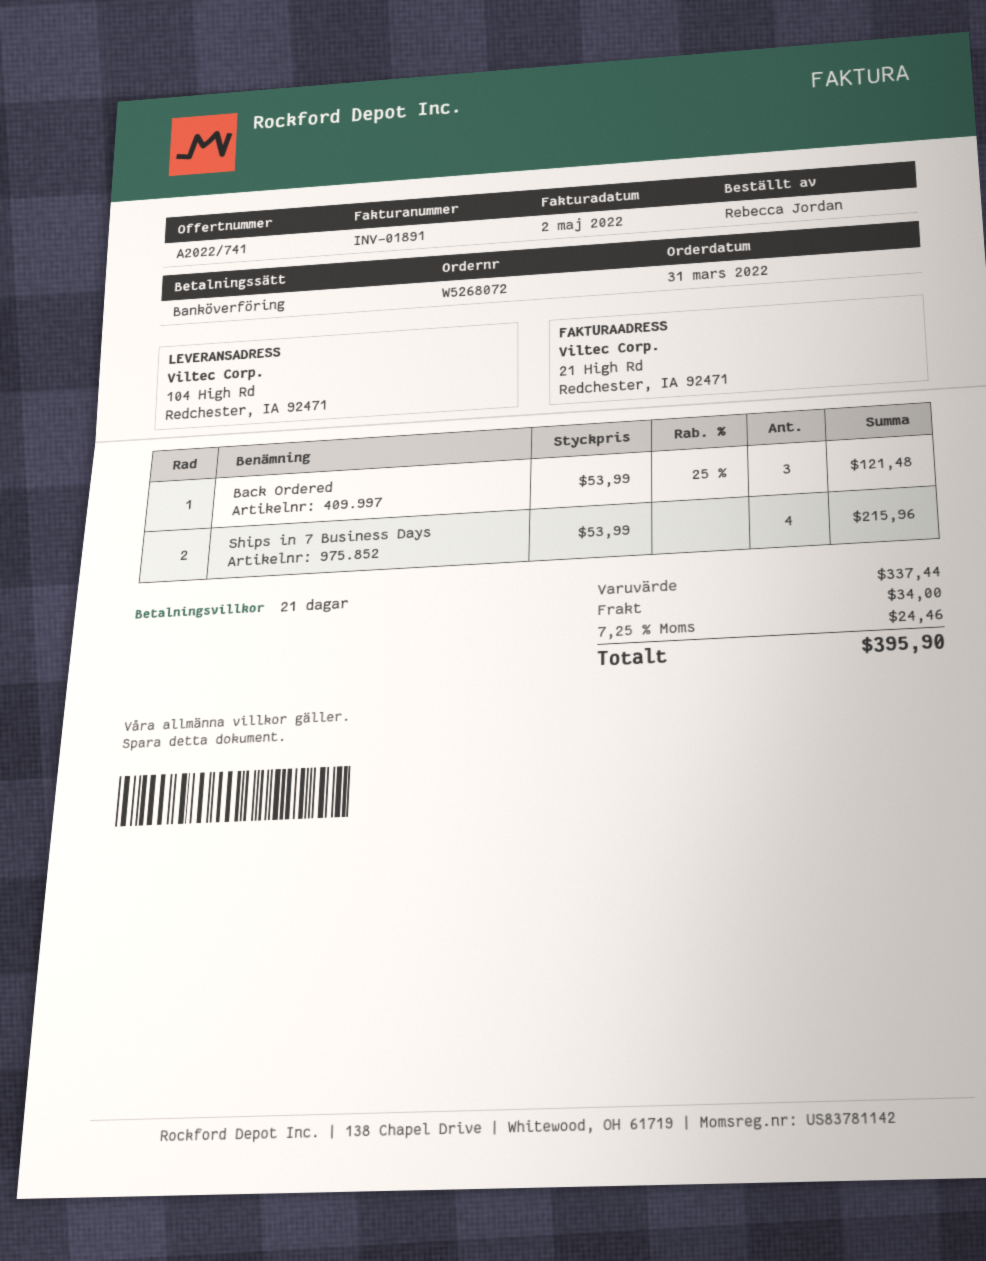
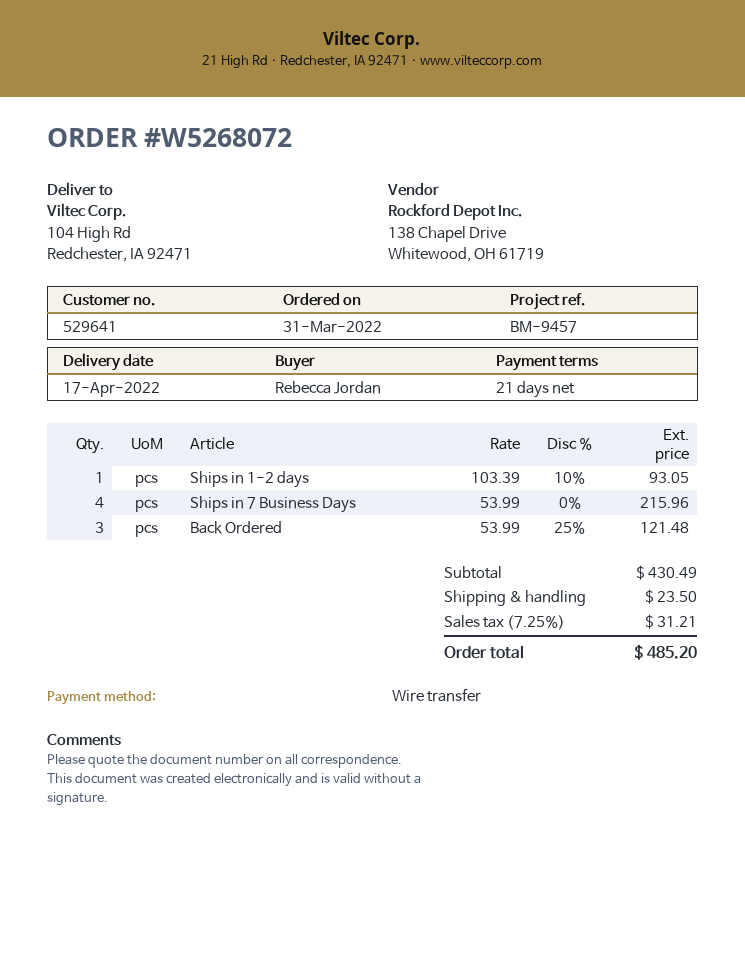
Ships in 1-2 days: none -> 1 x 103.39 - 10% = 93.05
subtotal: 337.44 -> 430.49
shipping: 34.00 -> 23.50
tax: 7.25% = 24.46 -> 7.25% = 31.21
total: 395.90 -> 485.20

